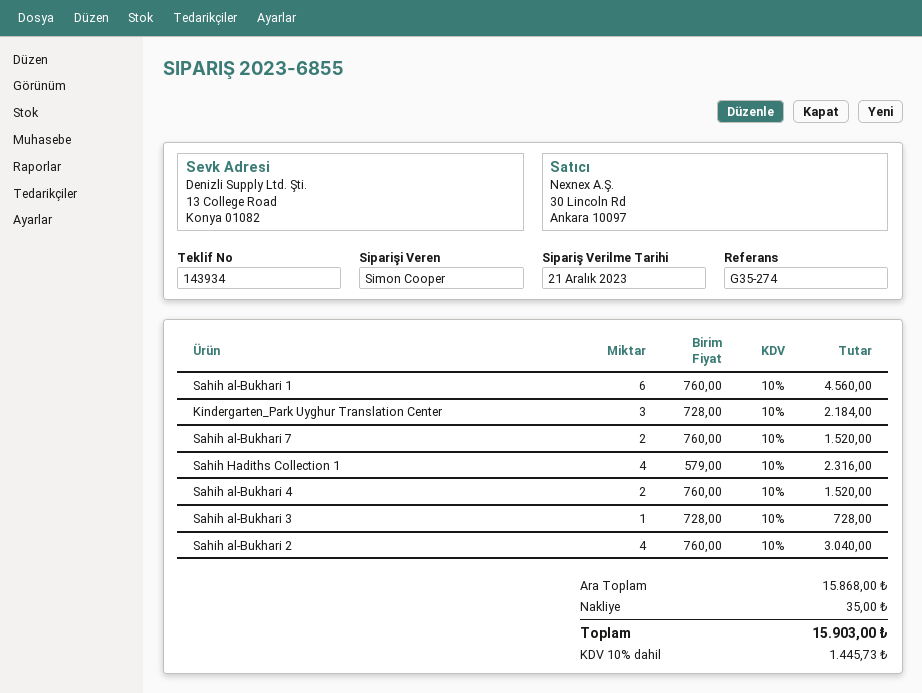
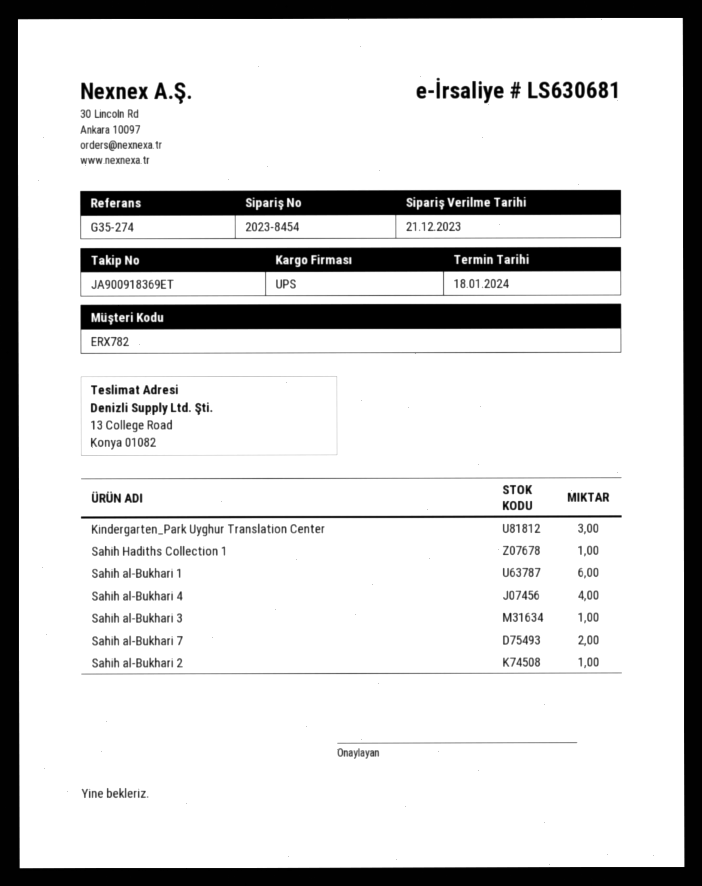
order number: 2023-6855 -> 2023-8454
Sahih Hadiths Collection 1: 4 -> 1
Sahih al-Bukhari 4: 2 -> 4
Sahih al-Bukhari 2: 4 -> 1

